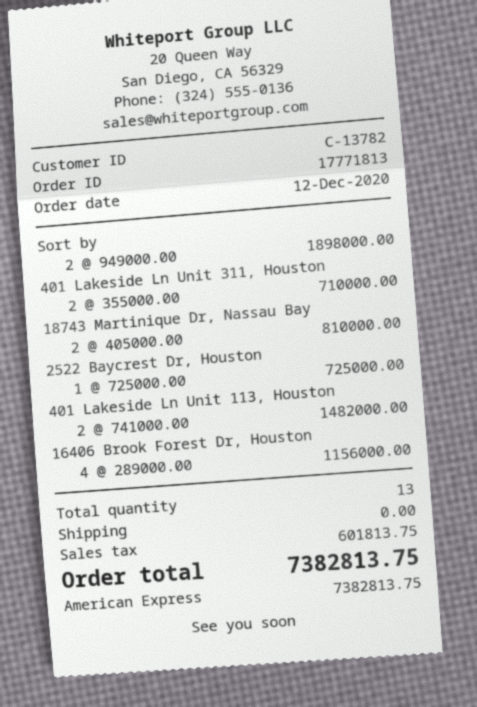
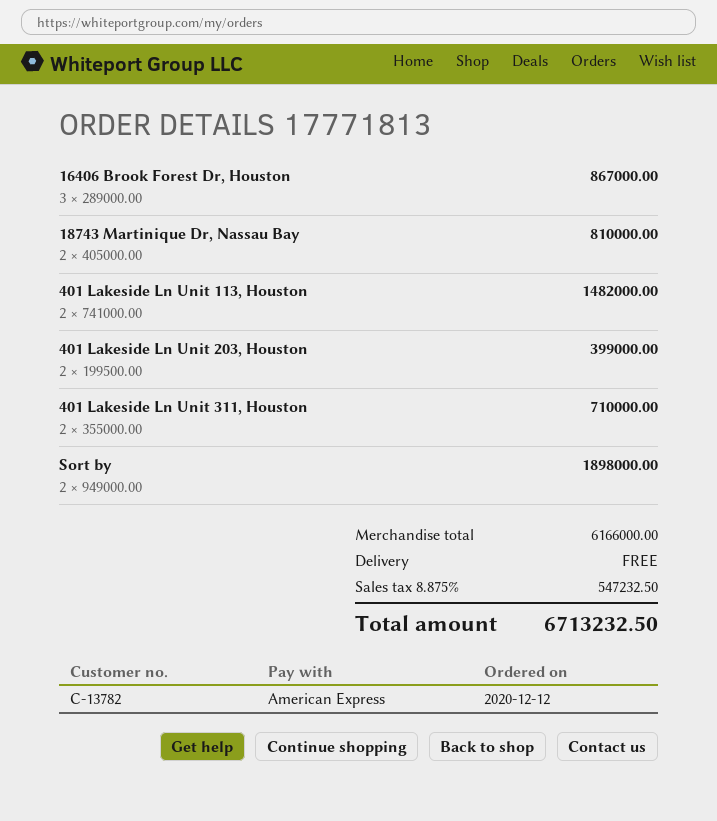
2522 Baycrest Dr, Houston: 1 x 725000.00 = 725000.00 -> none
16406 Brook Forest Dr, Houston: 4 x 289000.00 = 1156000.00 -> 3 x 289000.00 = 867000.00
401 Lakeside Ln Unit 203, Houston: none -> 2 x 199500.00 = 399000.00
tax: 601813.75 -> 547232.50
total: 7382813.75 -> 6713232.50

